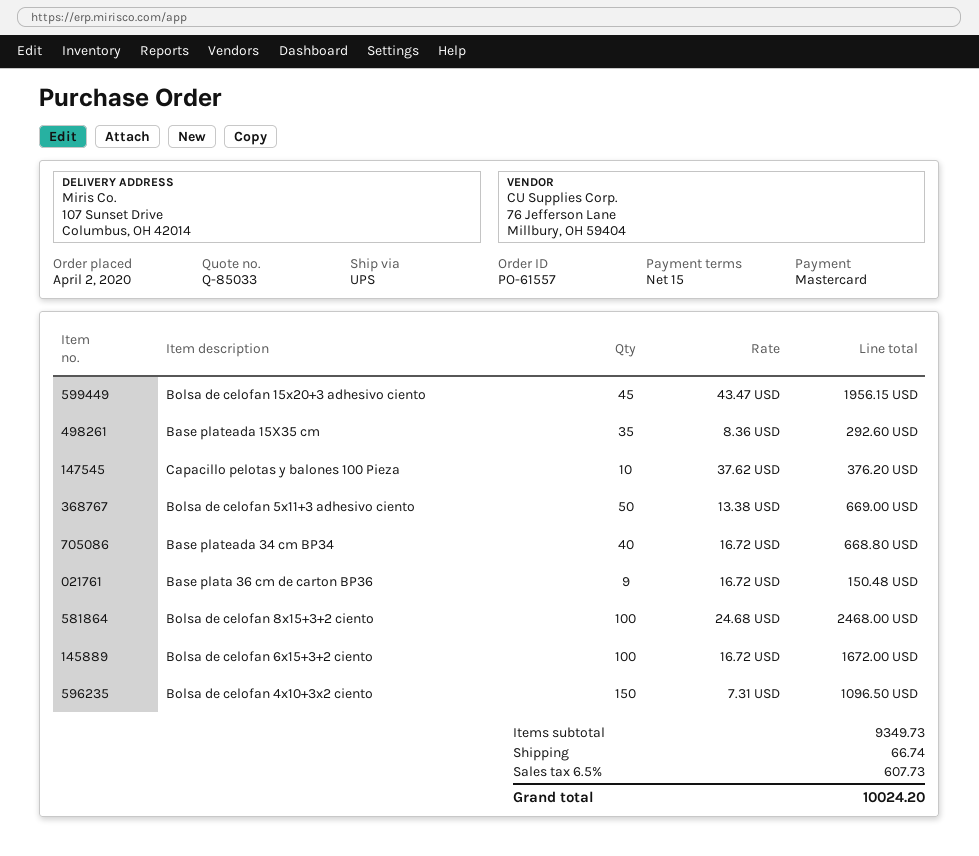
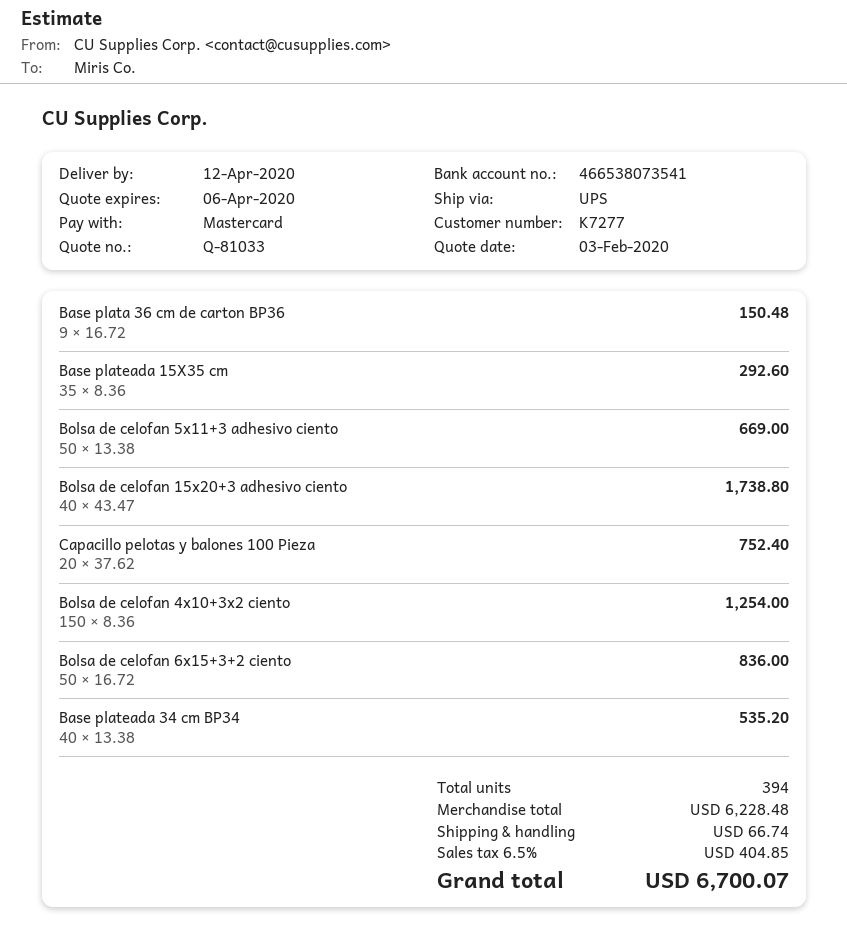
quote number: Q-85033 -> Q-81033
Bolsa de celofan 15x20+3 adhesivo ciento: 45 x 43.47 = 1956.15 -> 40 x 43.47 = 1738.80
Capacillo pelotas y balones 100 Pieza: 10 x 37.62 = 376.20 -> 20 x 37.62 = 752.40
Base plateada 34 cm BP34: 40 x 16.72 = 668.80 -> 40 x 13.38 = 535.20
Bolsa de celofan 8x15+3+2 ciento: 100 x 24.68 = 2468.00 -> none
Bolsa de celofan 6x15+3+2 ciento: 100 x 16.72 = 1672.00 -> 50 x 16.72 = 836.00
Bolsa de celofan 4x10+3x2 ciento: 150 x 7.31 = 1096.50 -> 150 x 8.36 = 1254.00
subtotal: 9349.73 -> 6228.48
tax: 6.5% = 607.73 -> 6.5% = 404.85
total: 10024.20 -> 6700.07

